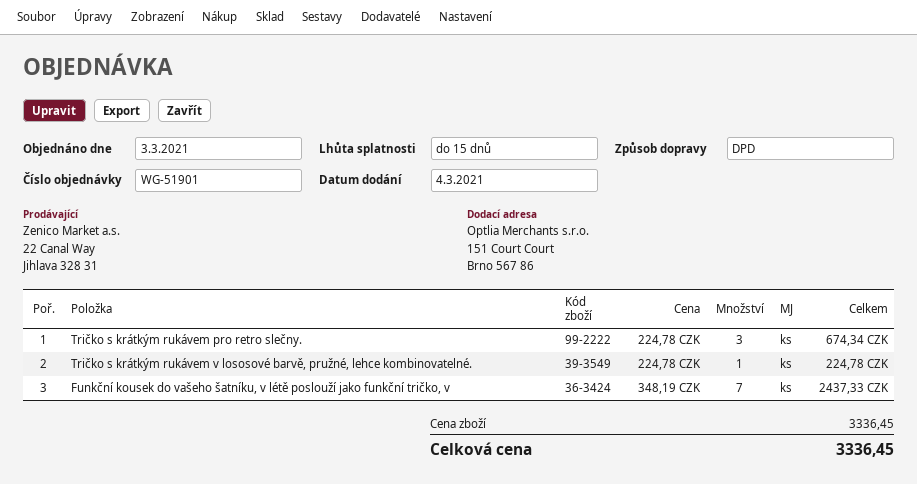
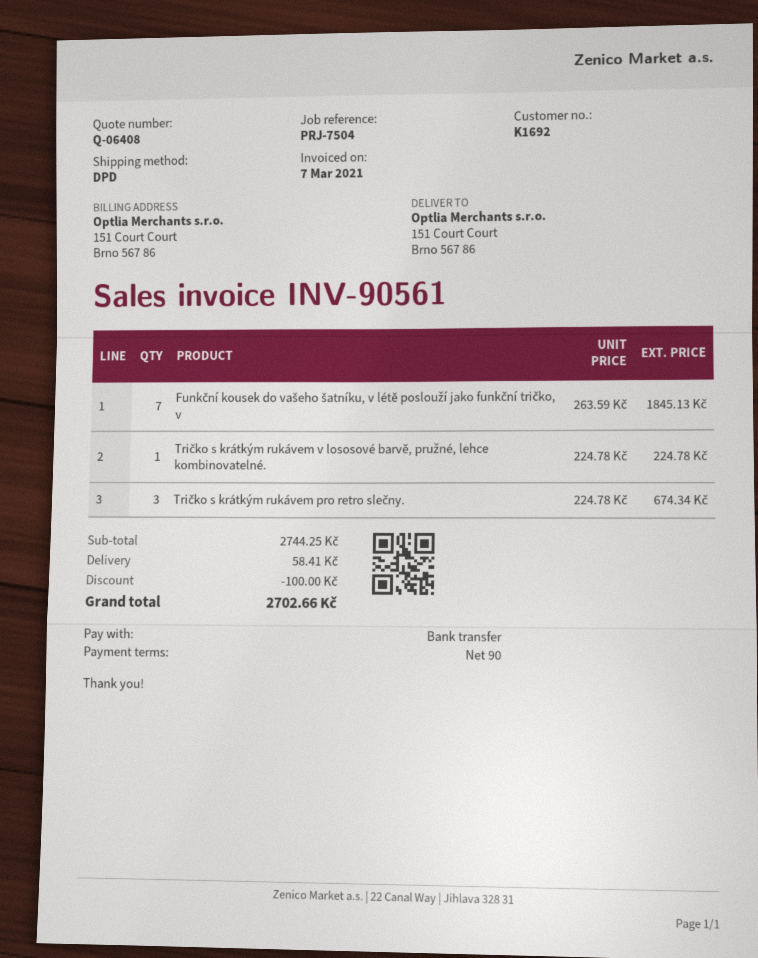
payment terms: 15 days -> 90 days
Funkční kousek do vašeho šatníku, v létě poslouží jako funkční tričko, v: 7 x 348.19 = 2437.33 -> 7 x 263.59 = 1845.13
subtotal: 3336.45 -> 2744.25
discount: none -> 100.00
shipping: none -> 58.41
total: 3336.45 -> 2702.66

